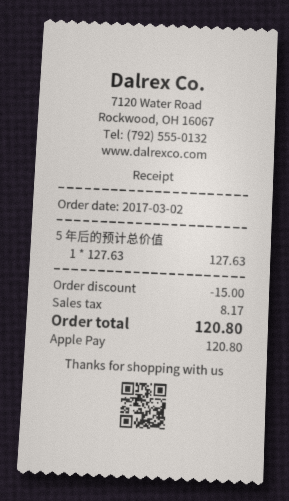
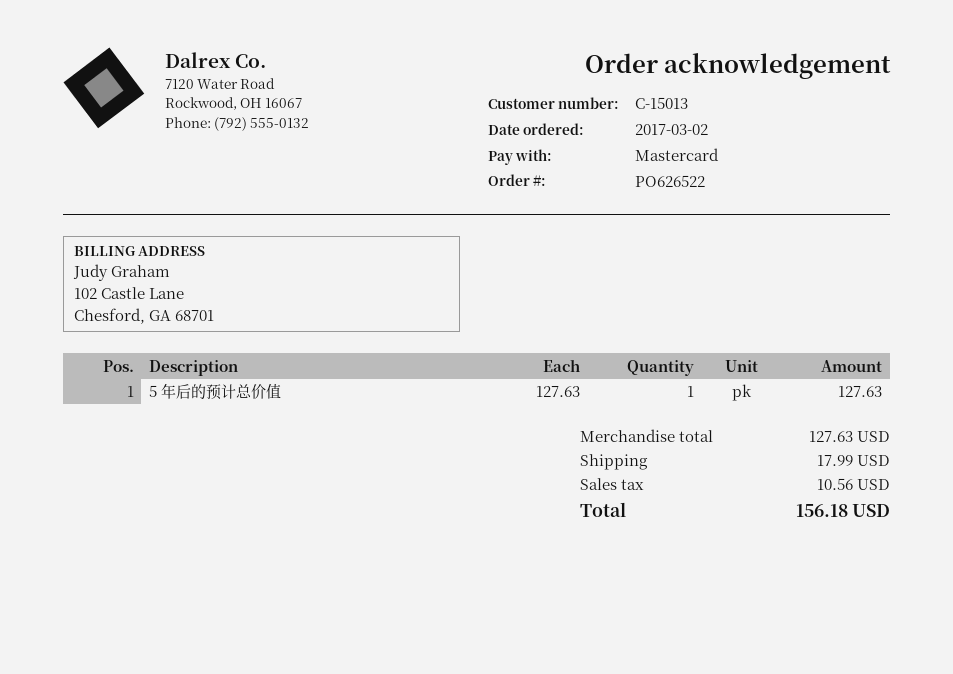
payment method: Apple Pay -> Mastercard
discount: 15.00 -> none
shipping: none -> 17.99
tax: 8.17 -> 10.56
total: 120.80 -> 156.18

